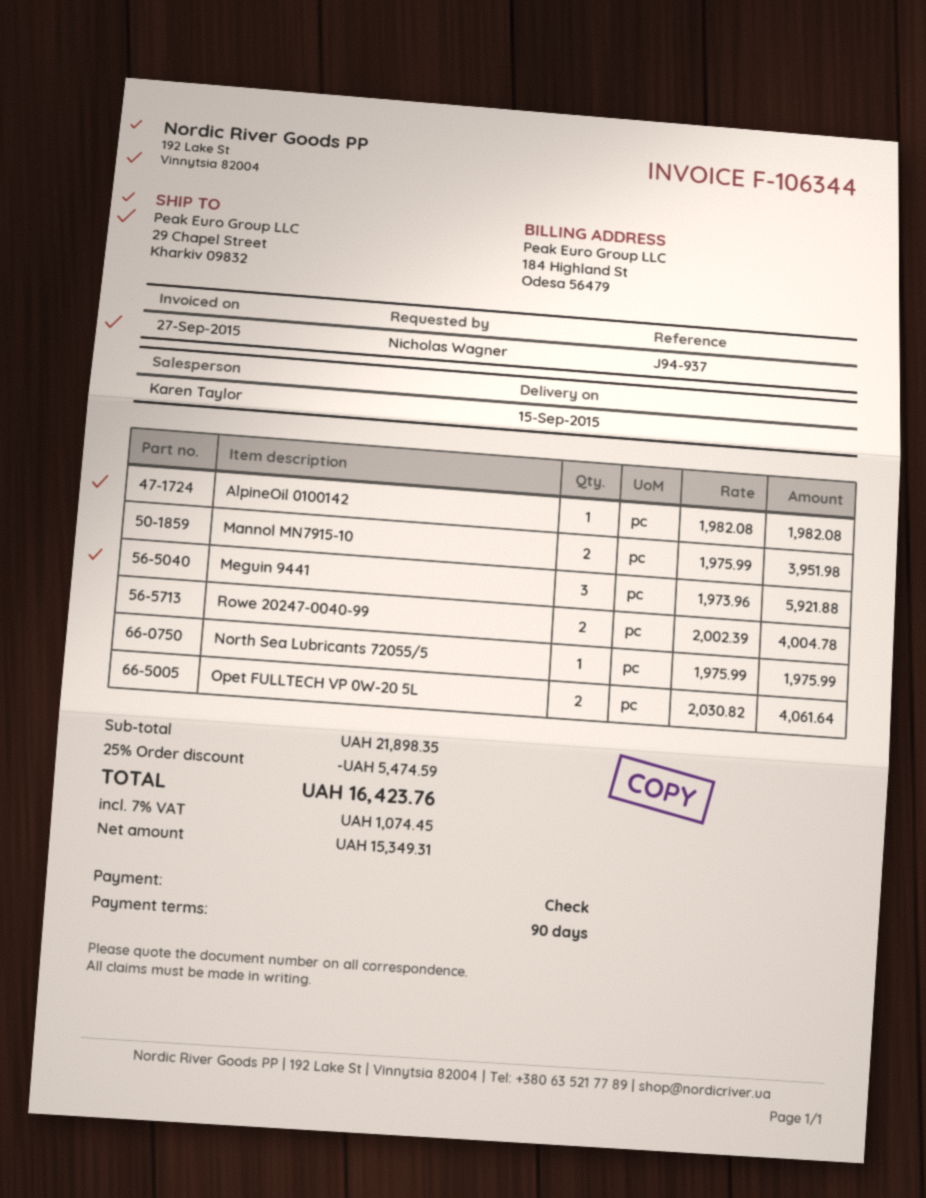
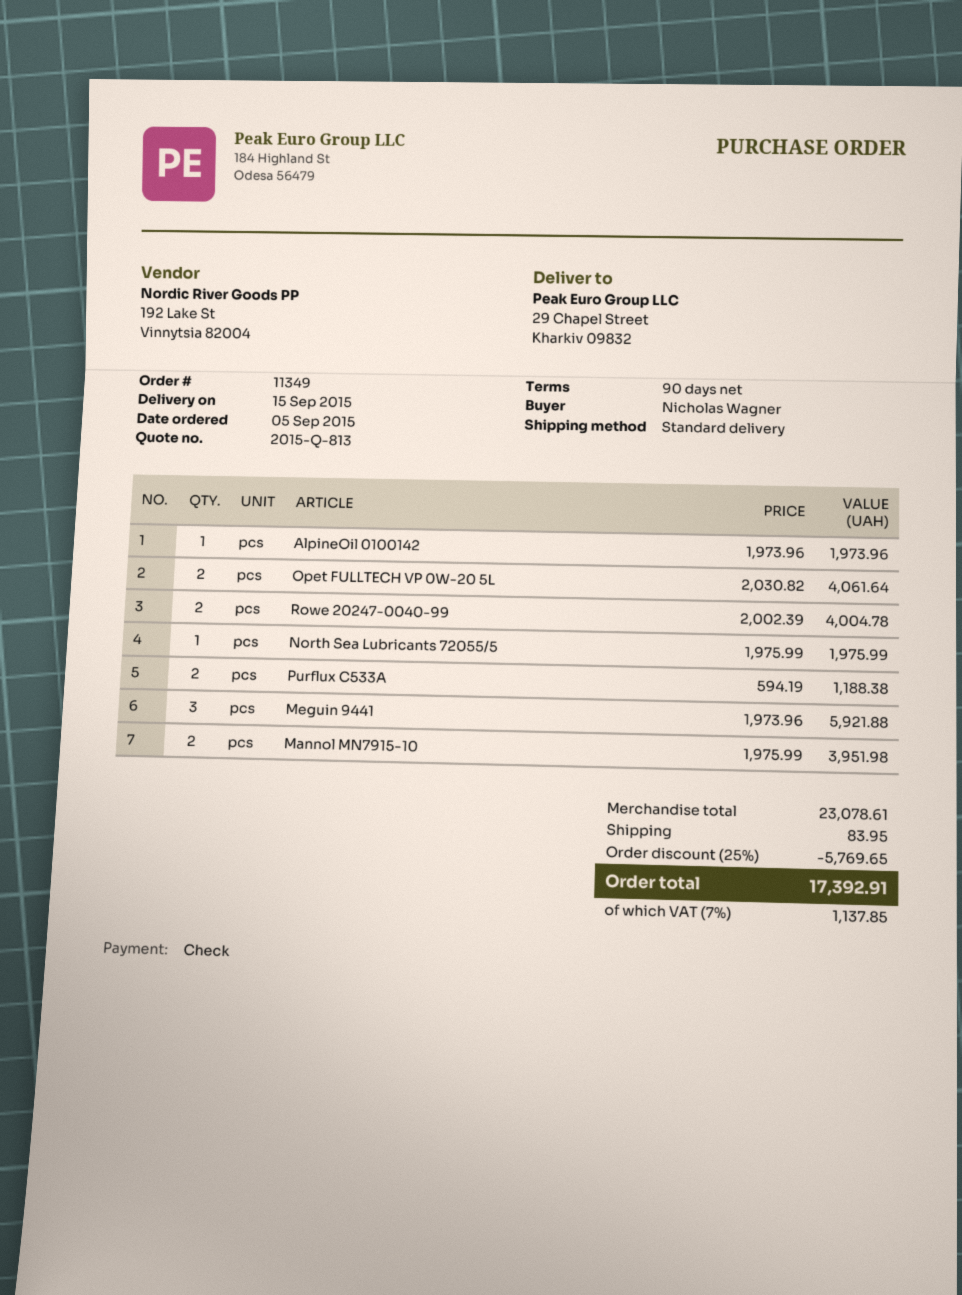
AlpineOil 0100142: 1 x 1982.08 = 1982.08 -> 1 x 1973.96 = 1973.96
Purflux C533A: none -> 2 x 594.19 = 1188.38
subtotal: 21898.35 -> 23078.61
discount: 25% = 5474.59 -> 25% = 5769.65
shipping: none -> 83.95
tax: 7% = 1074.45 -> 7% = 1137.85
total: 16423.76 -> 17392.91

